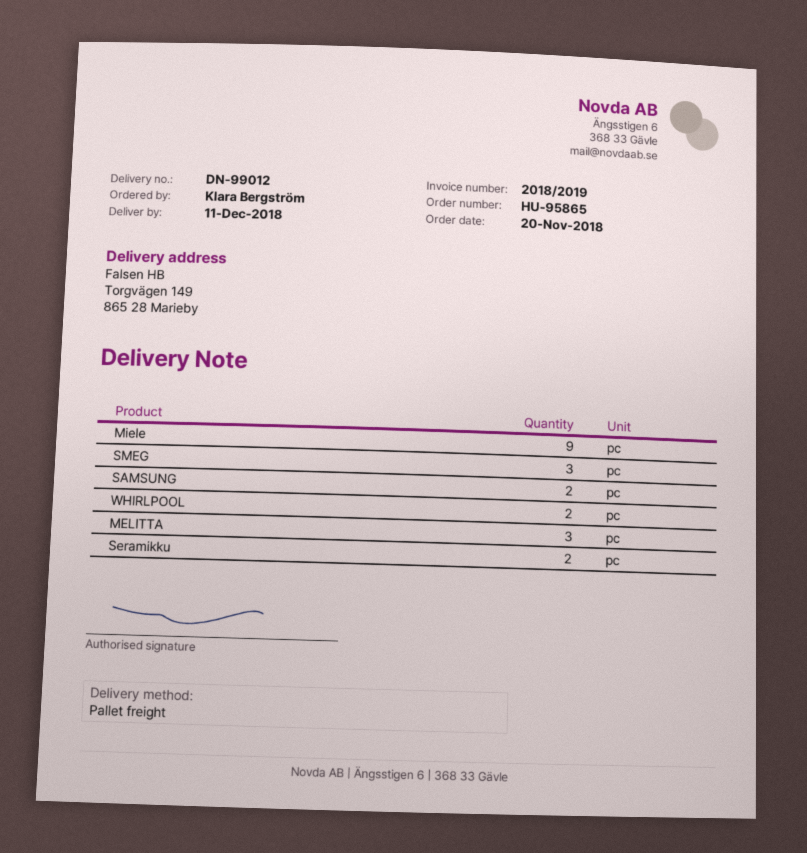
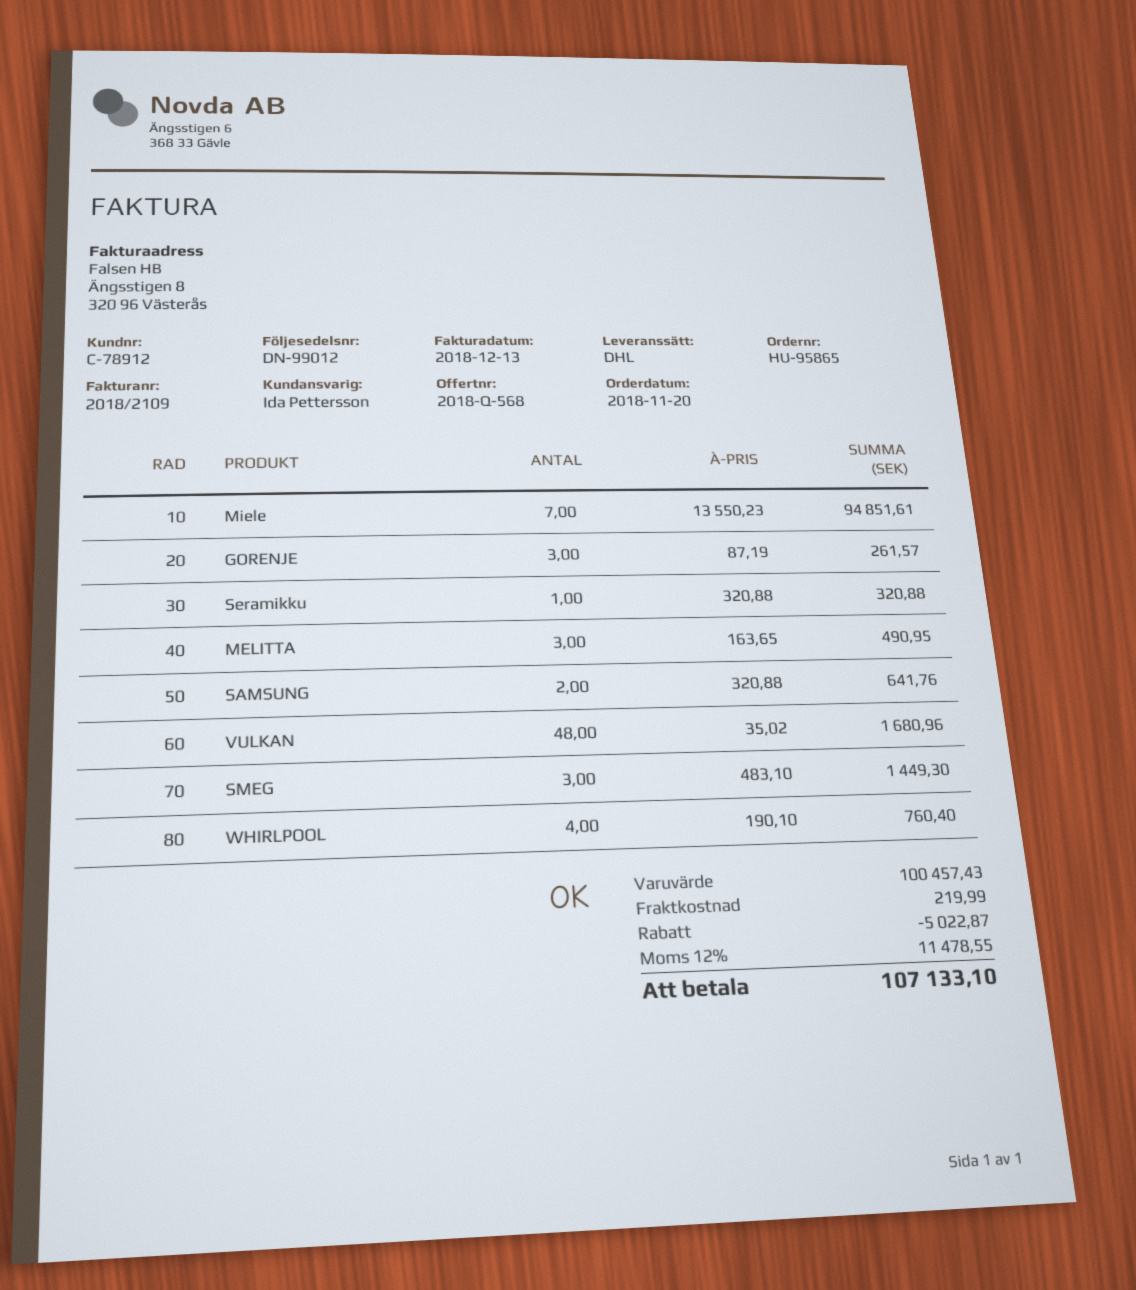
invoice number: 2018/2019 -> 2018/2109
shipping method: pallet freight -> DHL
Miele: 9 -> 7
WHIRLPOOL: 2 -> 4
Seramikku: 2 -> 1
GORENJE: none -> 3
VULKAN: none -> 48

